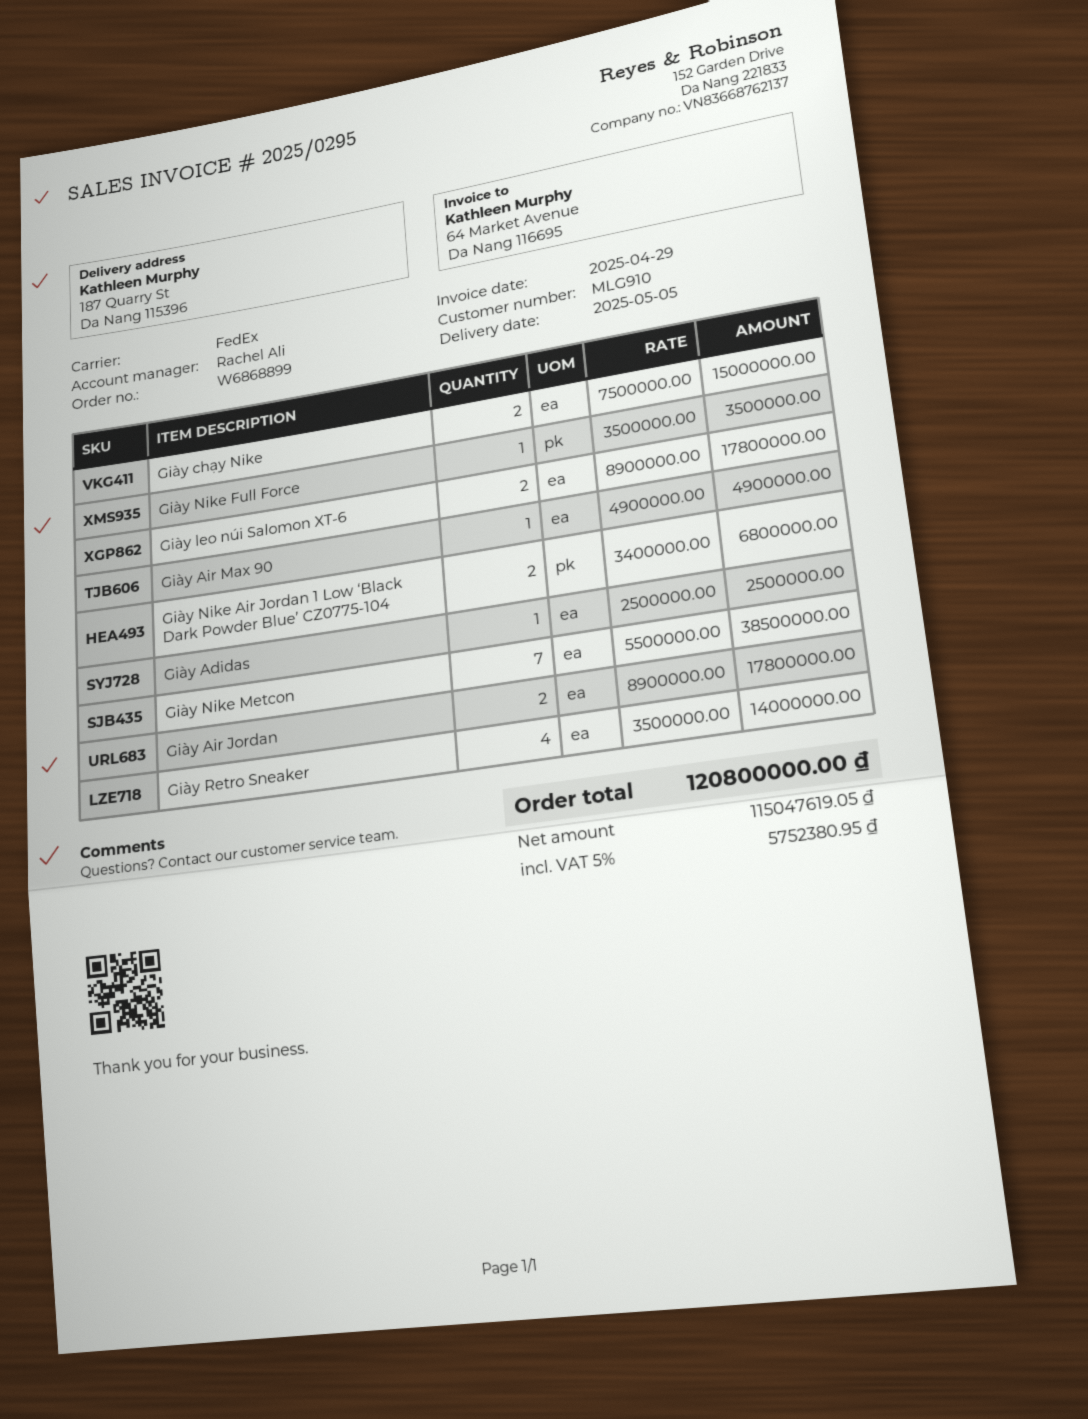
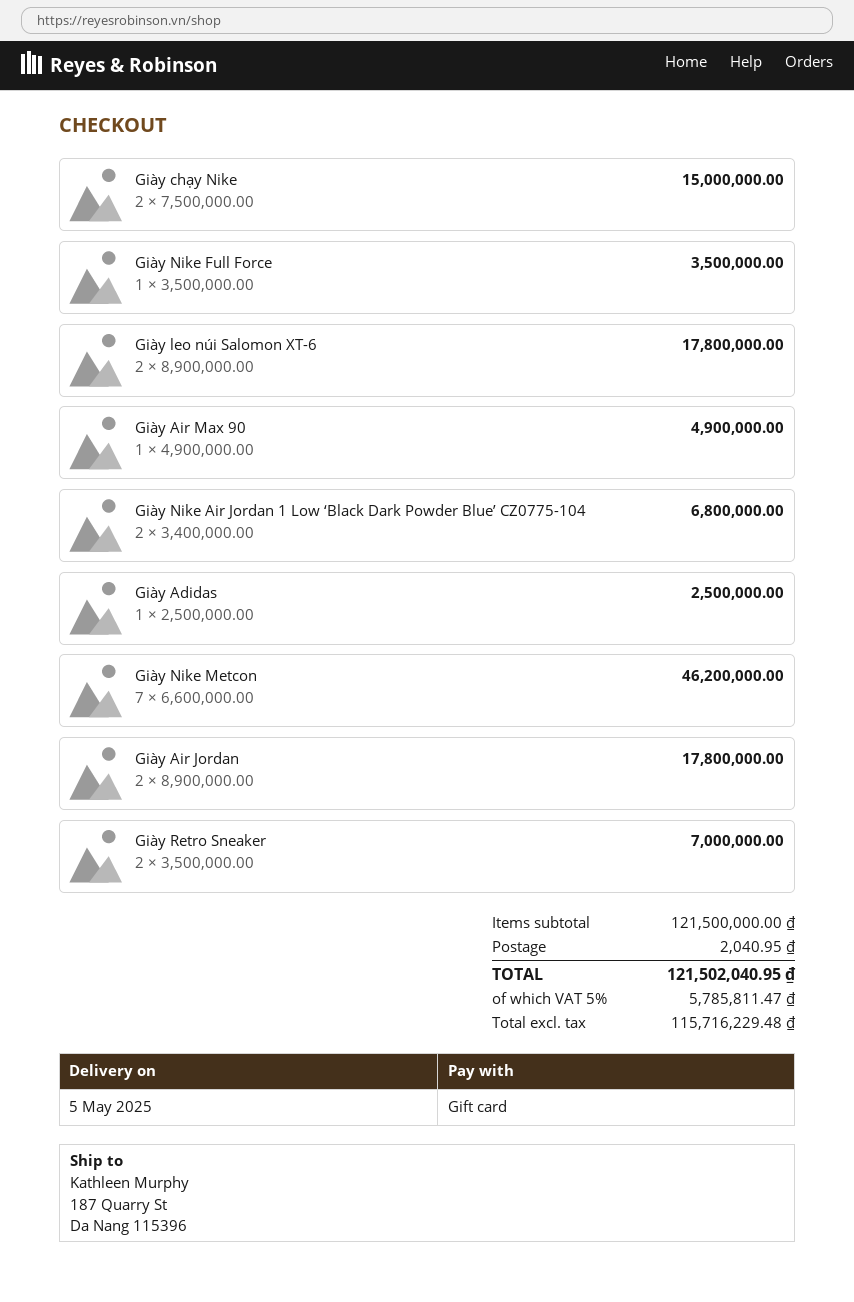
Giày Nike Metcon: 7 x 5500000.00 = 38500000.00 -> 7 x 6600000.00 = 46200000.00
Giày Retro Sneaker: 4 x 3500000.00 = 14000000.00 -> 2 x 3500000.00 = 7000000.00
shipping: none -> 2040.95
net: 115047619.05 -> 115716229.48
tax: 5% = 5752380.95 -> 5% = 5785811.47
total: 120800000.00 -> 121502040.95

